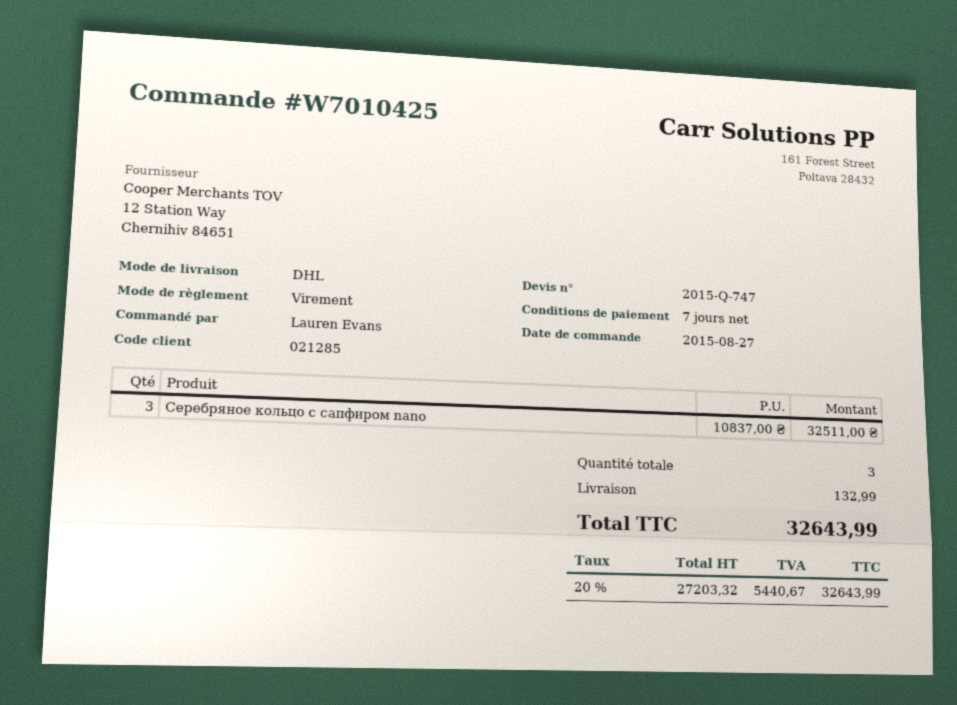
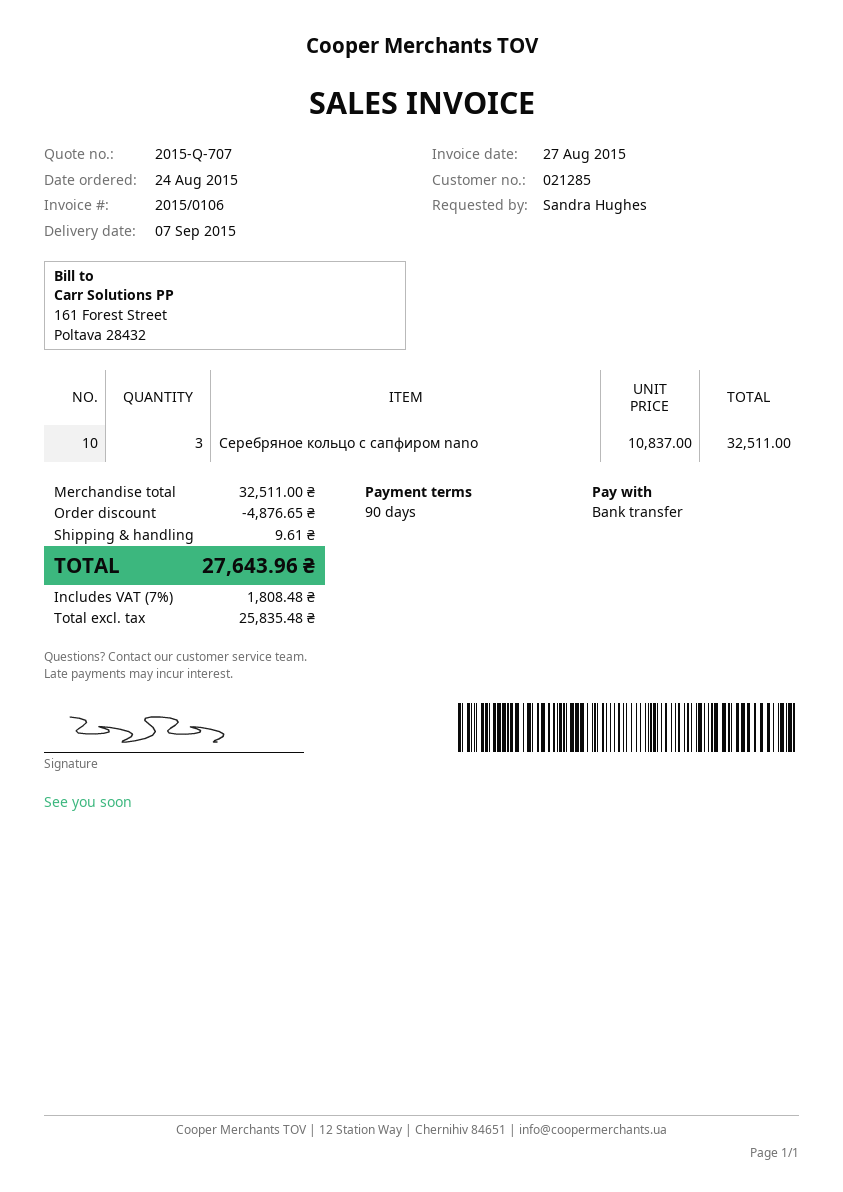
quote number: 2015-Q-747 -> 2015-Q-707
order date: 2015-08-27 -> 2015-08-24
payment terms: 7 days -> 90 days
ordered by: Lauren Evans -> Sandra Hughes
discount: none -> 4876.65
shipping: 132.99 -> 9.61
net: 27203.32 -> 25835.48
tax: 20% = 5440.67 -> 7% = 1808.48
total: 32643.99 -> 27643.96

